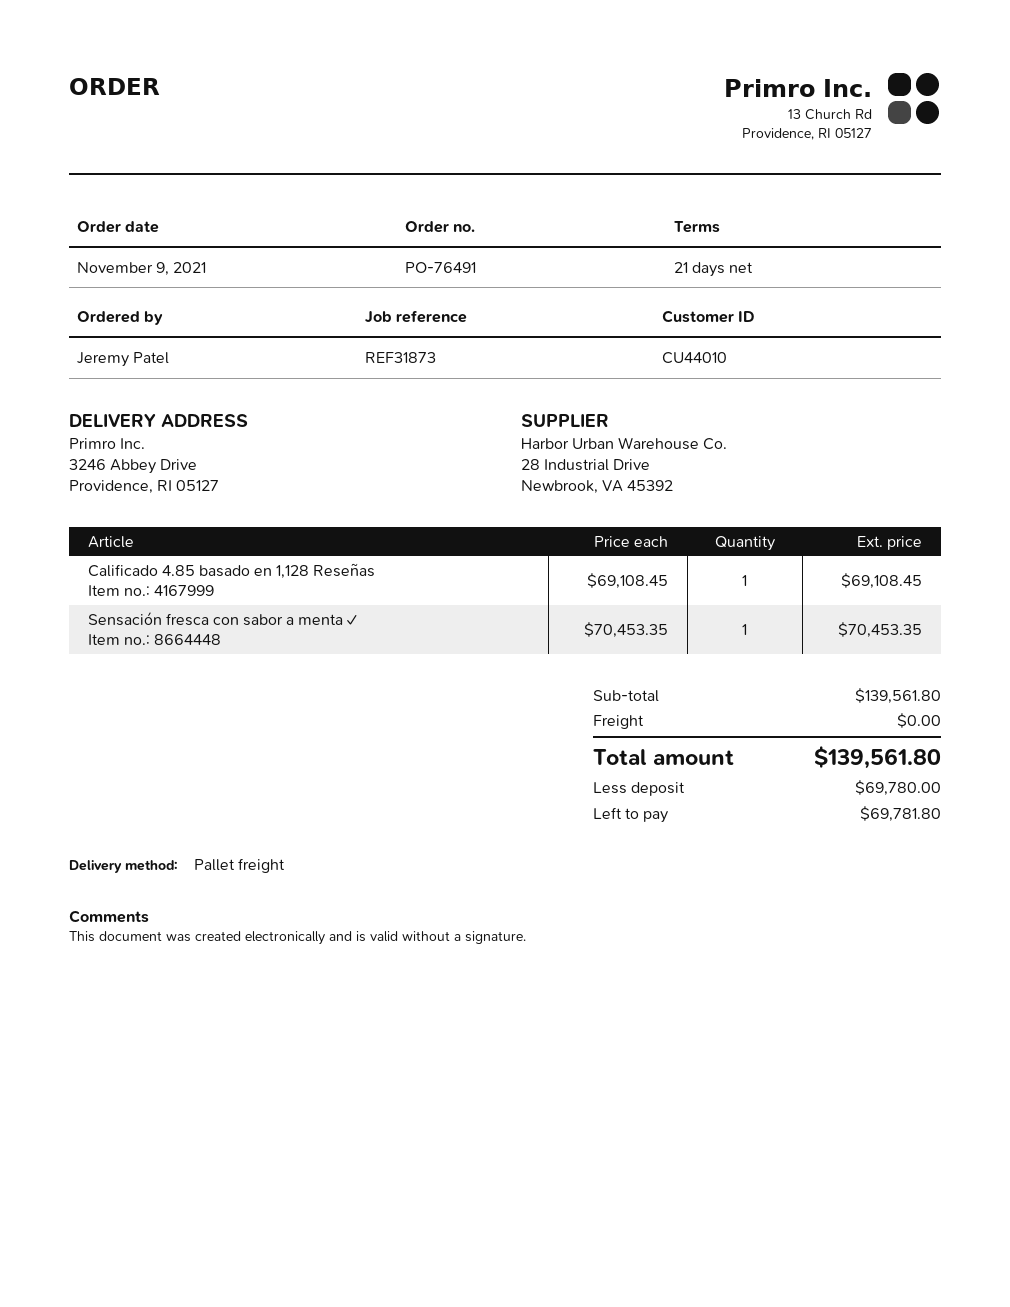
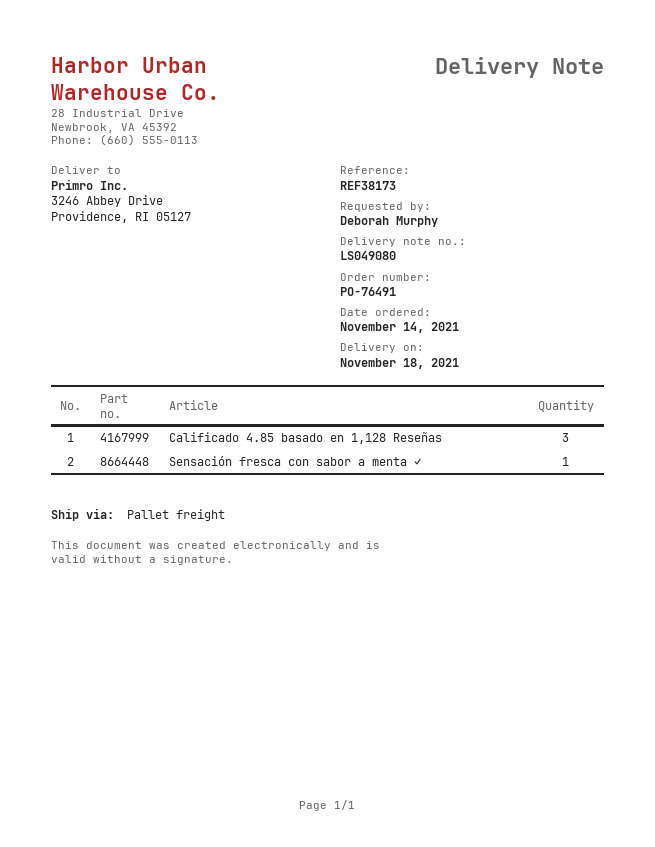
order date: 2021-11-09 -> 2021-11-14
reference: REF31873 -> REF38173
ordered by: Jeremy Patel -> Deborah Murphy
Calificado 4.85 basado en 1,128 Reseñas: 1 -> 3

